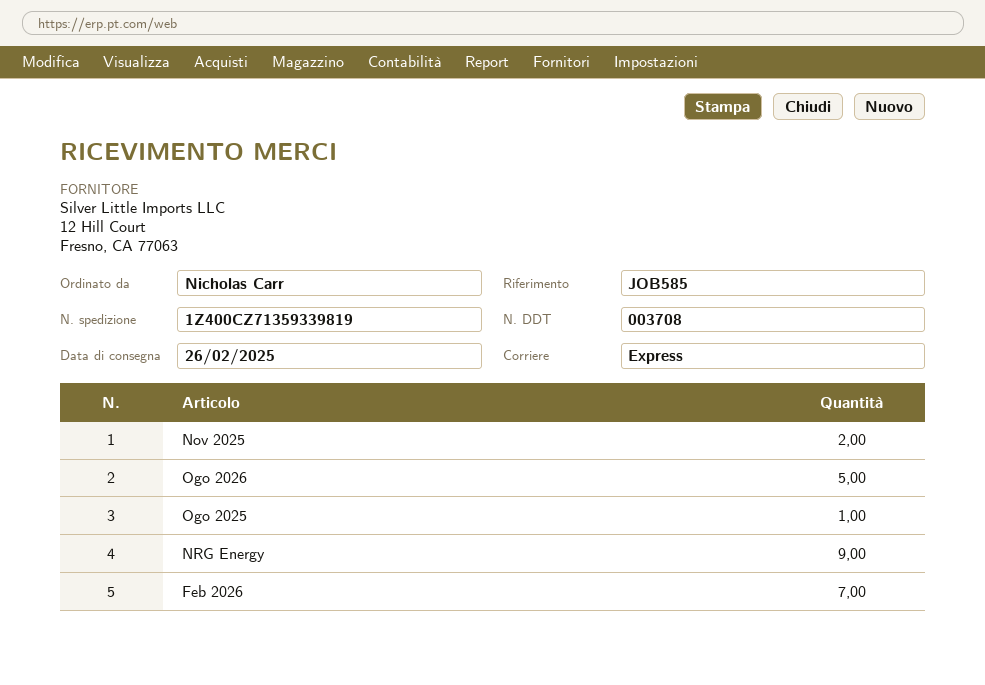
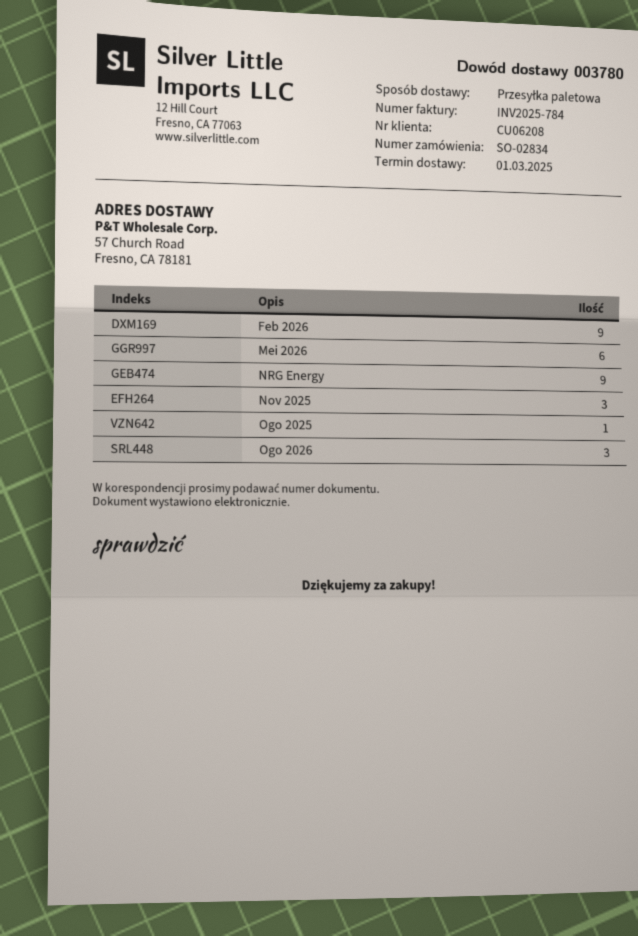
delivery note number: 003708 -> 003780
delivery date: 2025-02-26 -> 2025-03-01
shipping method: express -> pallet freight
Nov 2025: 2 -> 3
Ogo 2026: 5 -> 3
Feb 2026: 7 -> 9
Mei 2026: none -> 6

